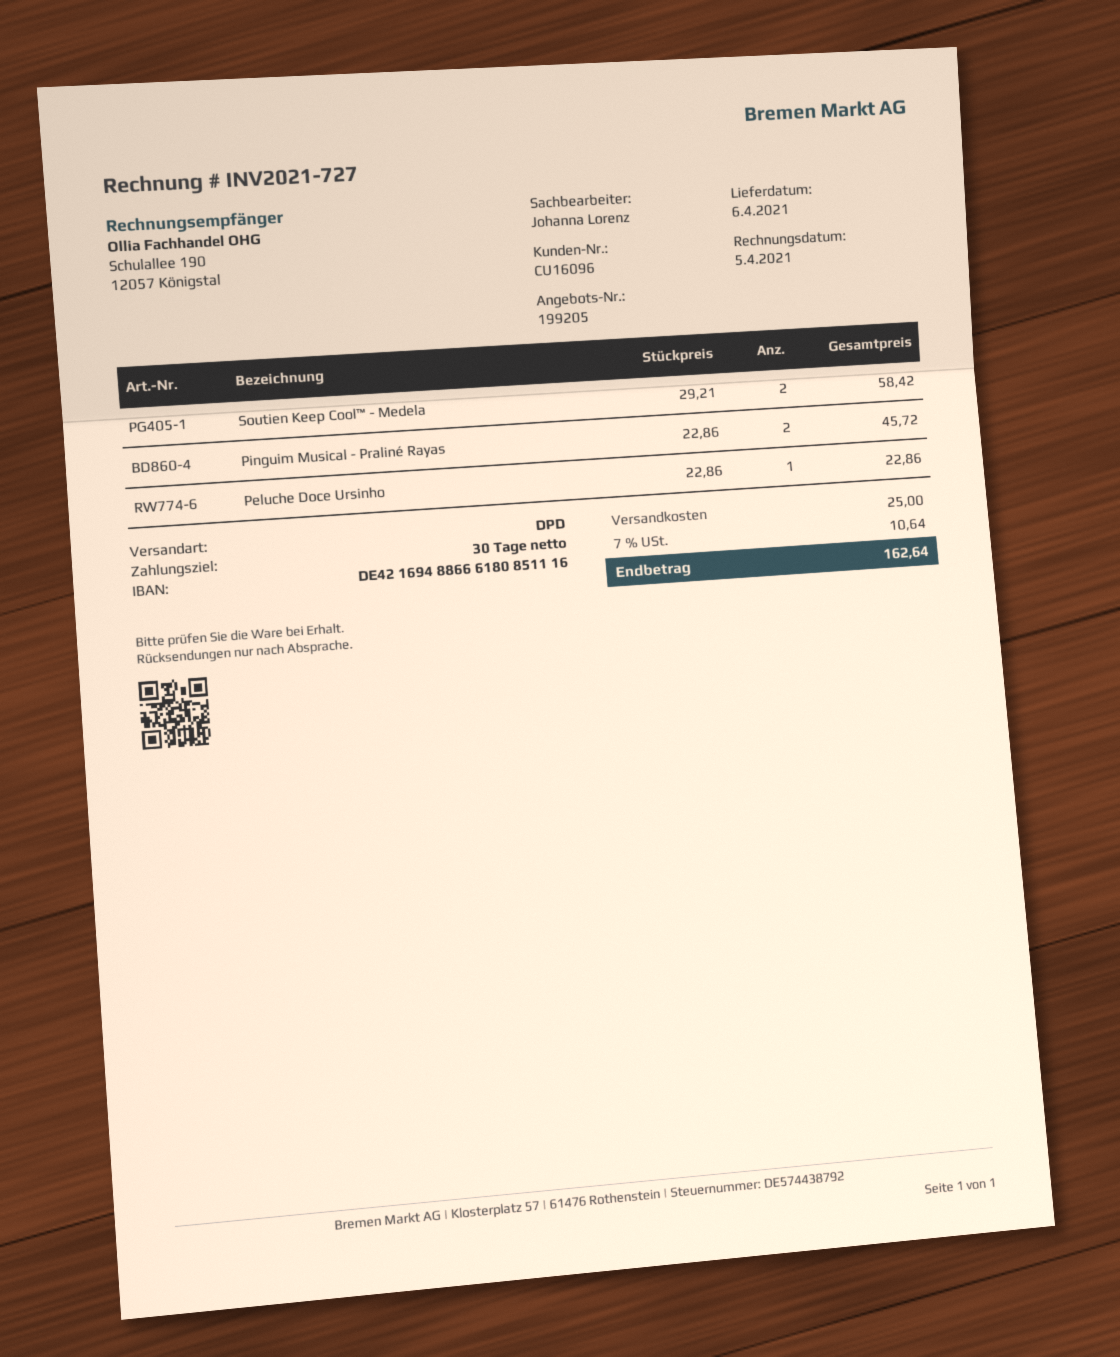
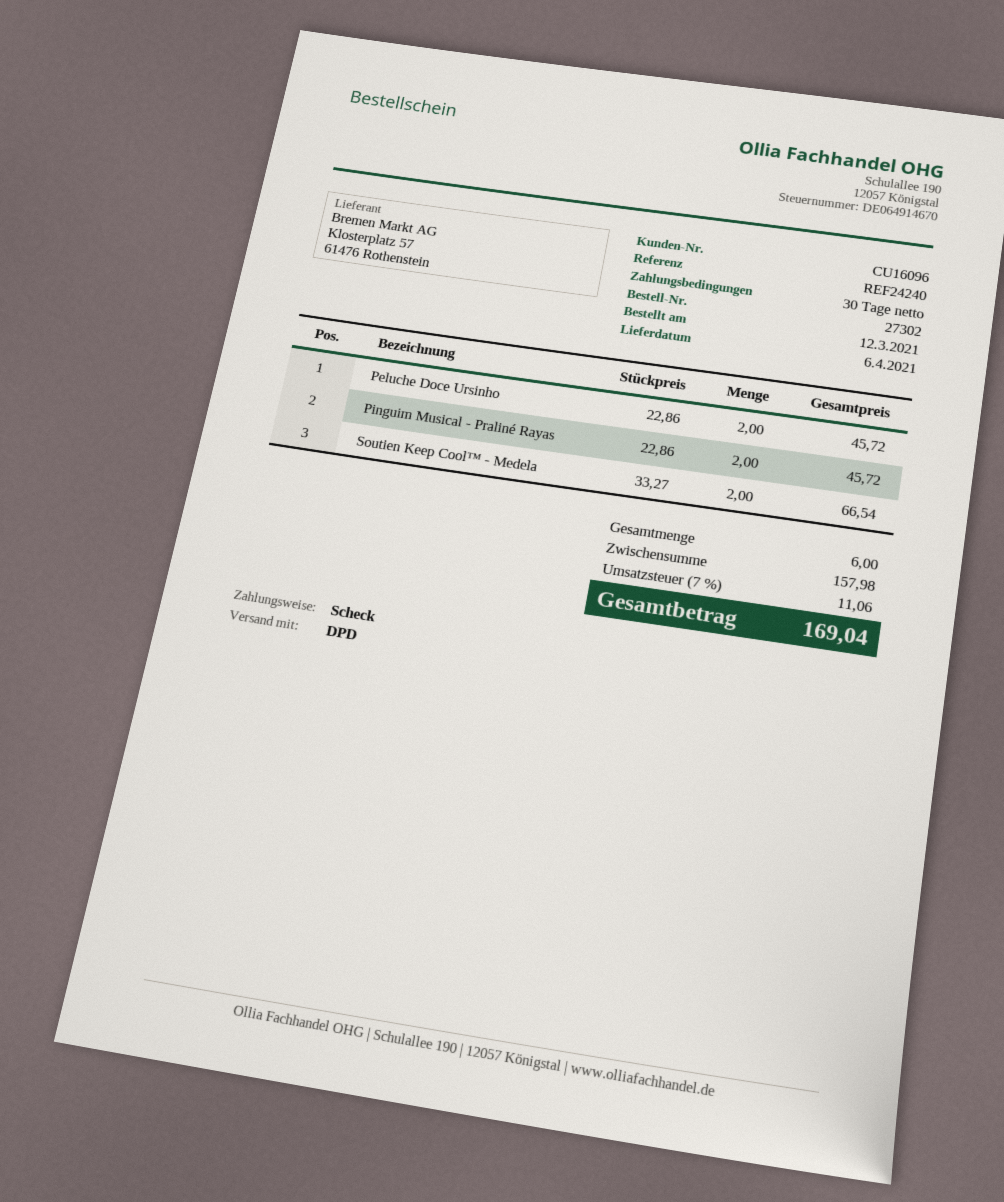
Soutien Keep Cool™ - Medela: 2 x 29.21 = 58.42 -> 2 x 33.27 = 66.54
Peluche Doce Ursinho: 1 x 22.86 = 22.86 -> 2 x 22.86 = 45.72
shipping: 25.00 -> none
tax: 7% = 10.64 -> 7% = 11.06
total: 162.64 -> 169.04

